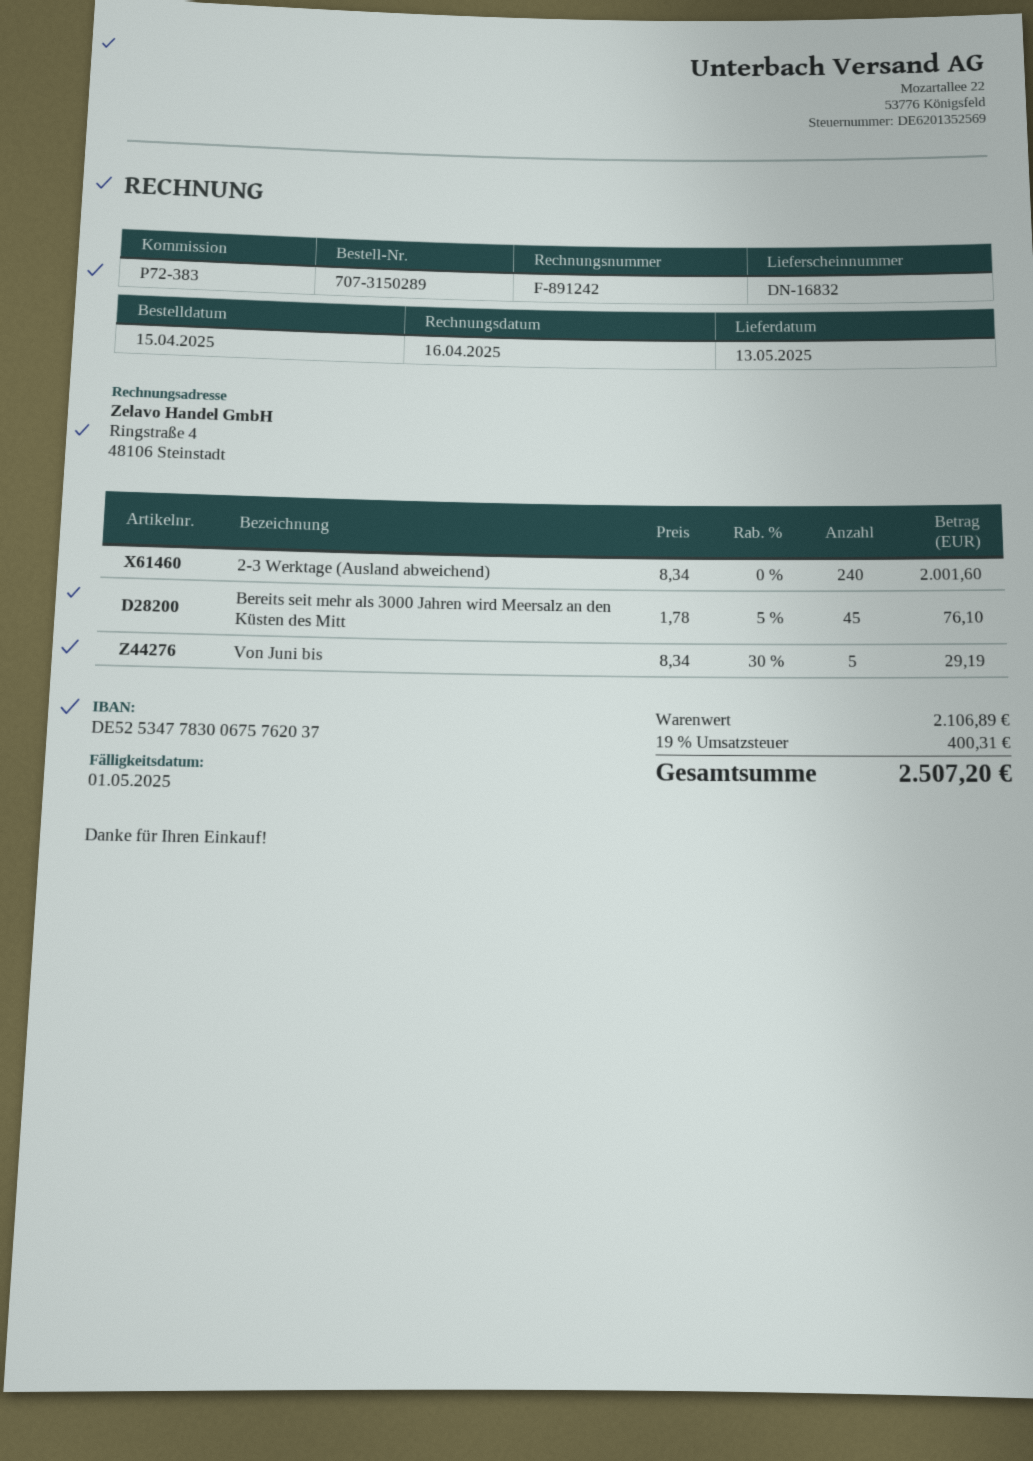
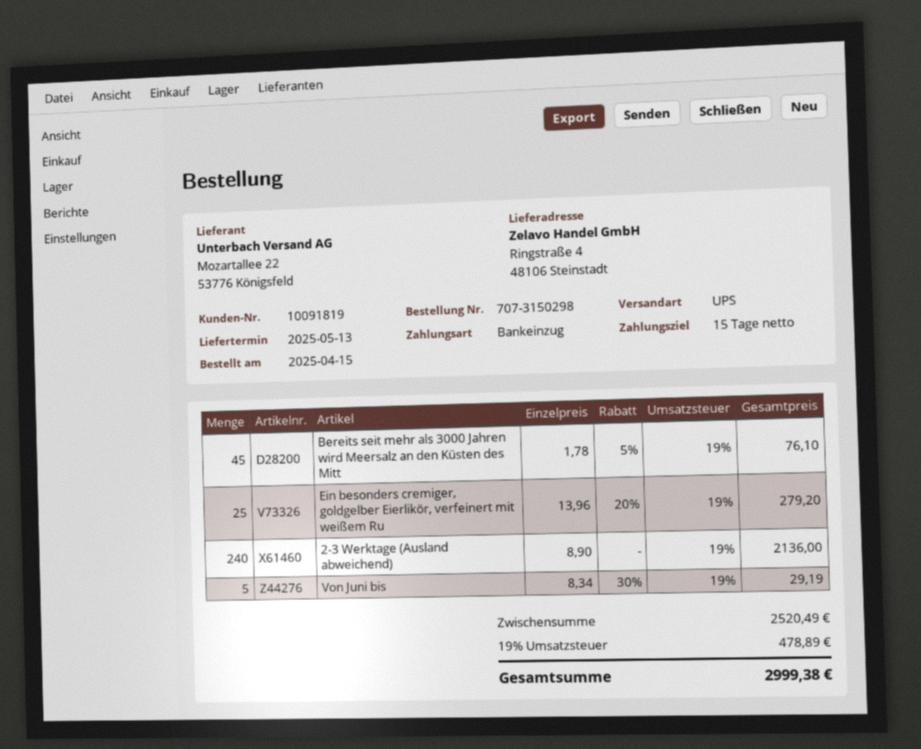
order number: 707-3150289 -> 707-3150298
2-3 Werktage (Ausland abweichend): 240 x 8.34 = 2001.60 -> 240 x 8.90 = 2136.00
Ein besonders cremiger, goldgelber Eierlikör, verfeinert mit weißem Ru: none -> 25 x 13.96 - 20% = 279.20
subtotal: 2106.89 -> 2520.49
tax: 19% = 400.31 -> 19% = 478.89
total: 2507.20 -> 2999.38

